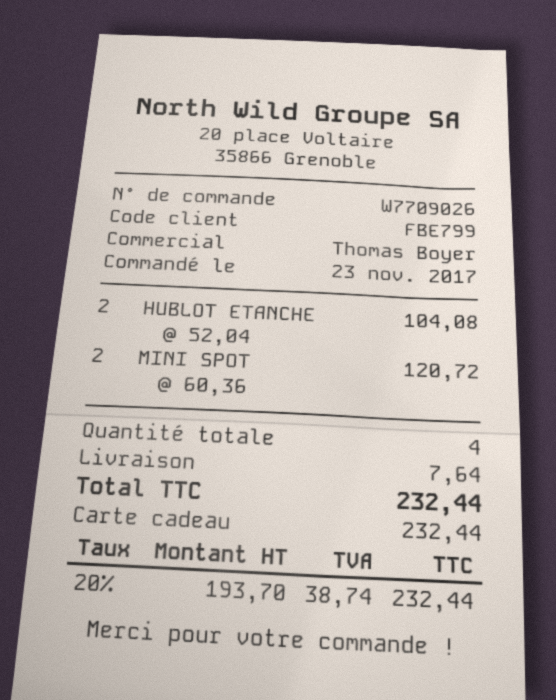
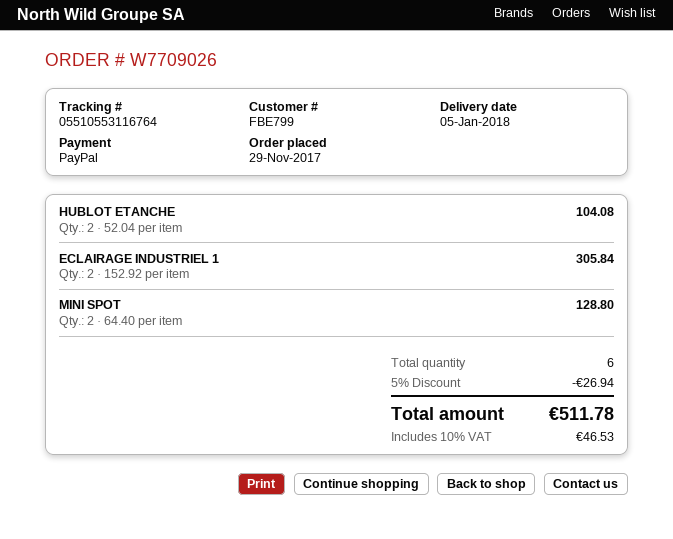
order date: 2017-11-23 -> 2017-11-29
payment method: gift card -> PayPal
MINI SPOT: 2 x 60.36 = 120.72 -> 2 x 64.40 = 128.80
ECLAIRAGE INDUSTRIEL 1: none -> 2 x 152.92 = 305.84
total quantity: 4 -> 6
discount: none -> 5% = 26.94
shipping: 7.64 -> none
tax: 20% = 38.74 -> 10% = 46.53
total: 232.44 -> 511.78

